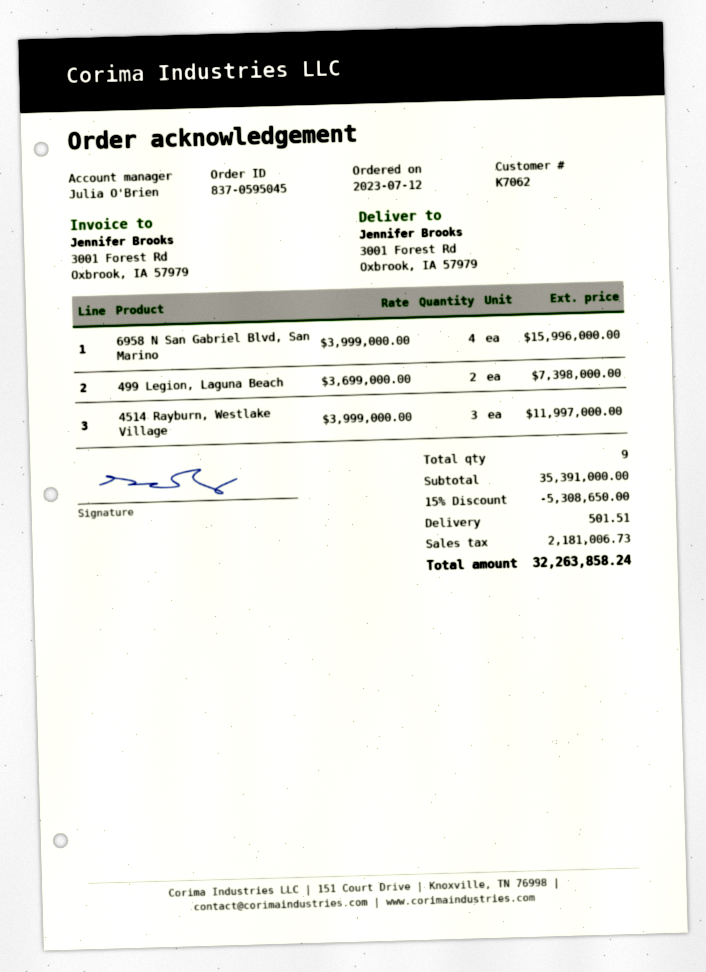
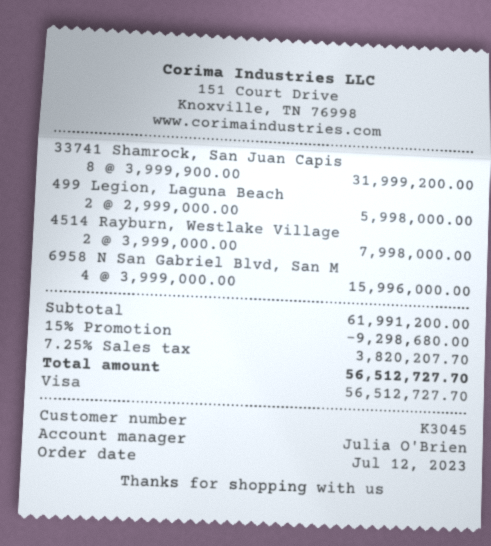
customer number: K7062 -> K3045
499 Legion, Laguna Beach: 2 x 3699000.00 = 7398000.00 -> 2 x 2999000.00 = 5998000.00
4514 Rayburn, Westlake Village: 3 x 3999000.00 = 11997000.00 -> 2 x 3999000.00 = 7998000.00
33741 Shamrock, San Juan Capis: none -> 8 x 3999900.00 = 31999200.00
subtotal: 35391000.00 -> 61991200.00
discount: 15% = 5308650.00 -> 15% = 9298680.00
shipping: 501.51 -> none
tax: 2181006.73 -> 3820207.70
total: 32263858.24 -> 56512727.70

